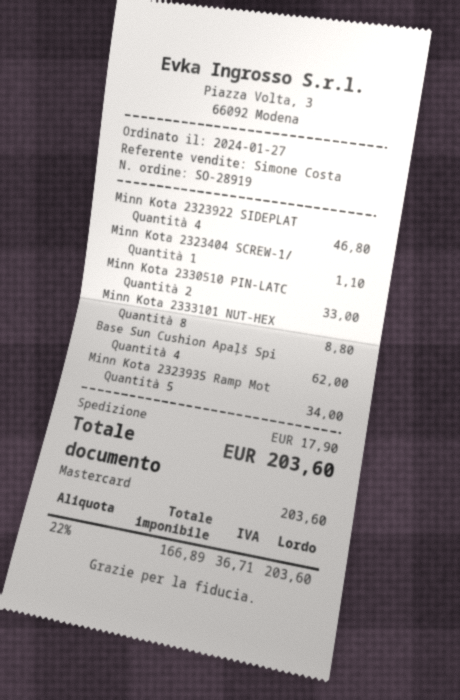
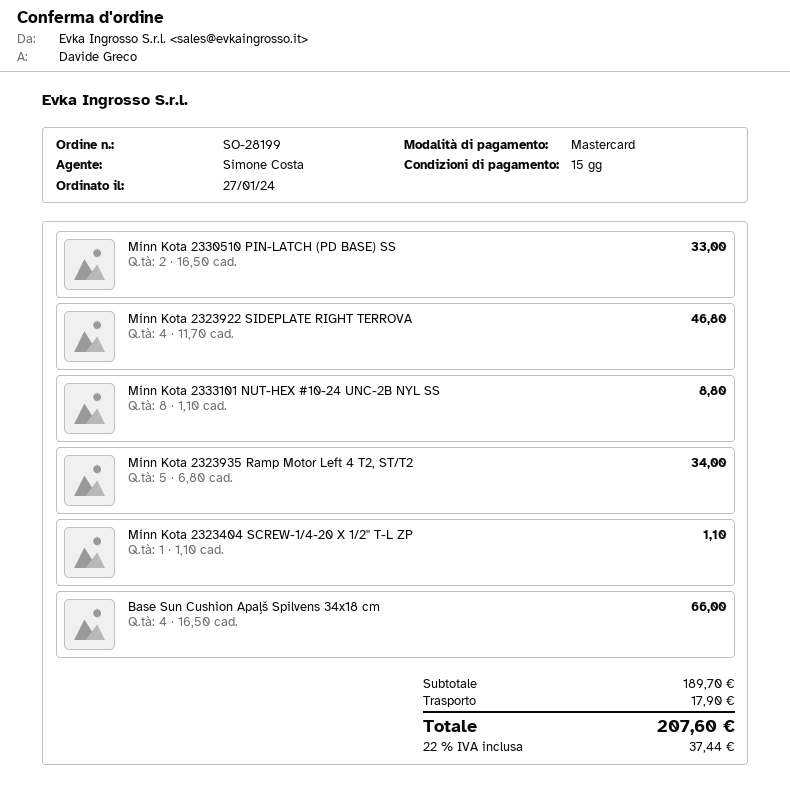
order number: SO-28919 -> SO-28199
Base Sun Cushion Apaļš Spi: 4 for 62.00 -> 4 for 66.00
tax: 22% = 36.71 -> 22% = 37.44
total: 203.60 -> 207.60

